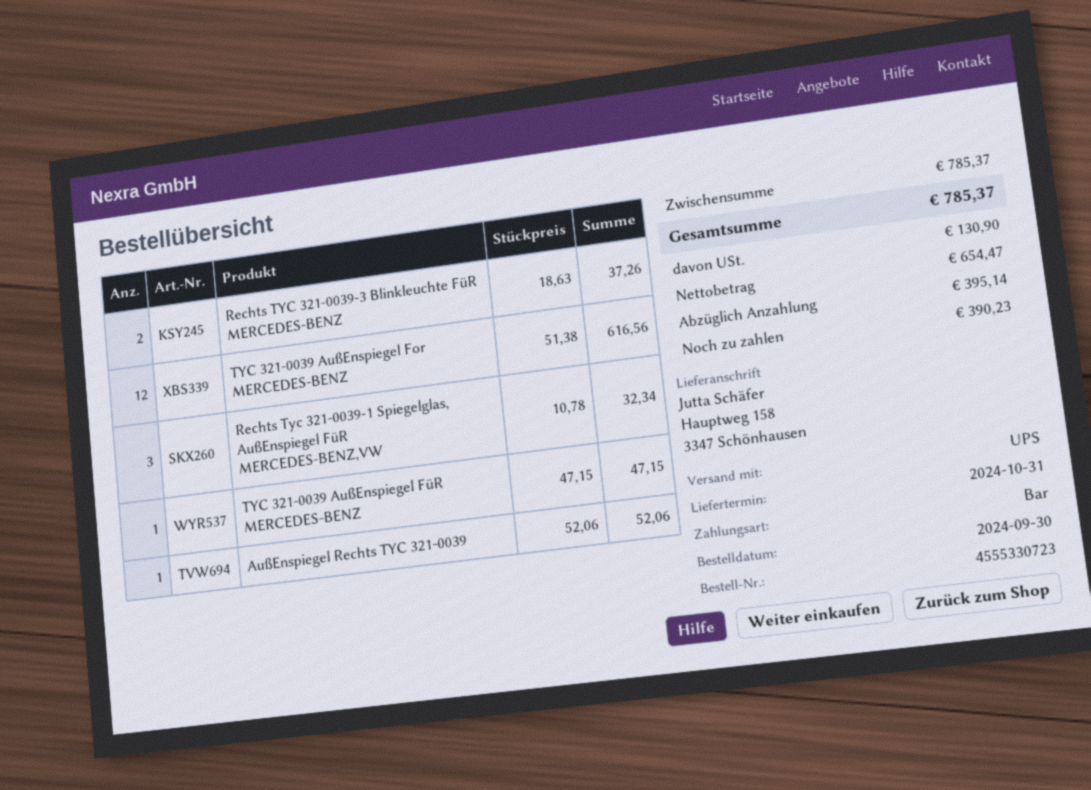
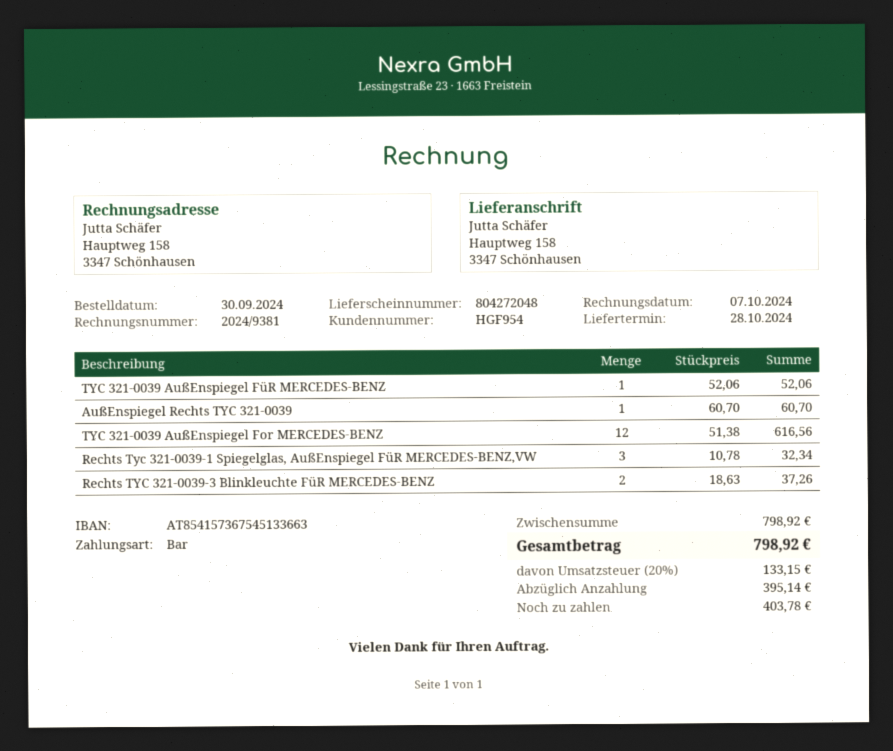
delivery date: 2024-10-31 -> 2024-10-28
TYC 321-0039 AußEnspiegel FüR MERCEDES-BENZ: 1 x 47.15 = 47.15 -> 1 x 52.06 = 52.06
AußEnspiegel Rechts TYC 321-0039: 1 x 52.06 = 52.06 -> 1 x 60.70 = 60.70
subtotal: 785.37 -> 798.92
tax: 130.90 -> 133.15
total: 785.37 -> 798.92
balance: 390.23 -> 403.78

